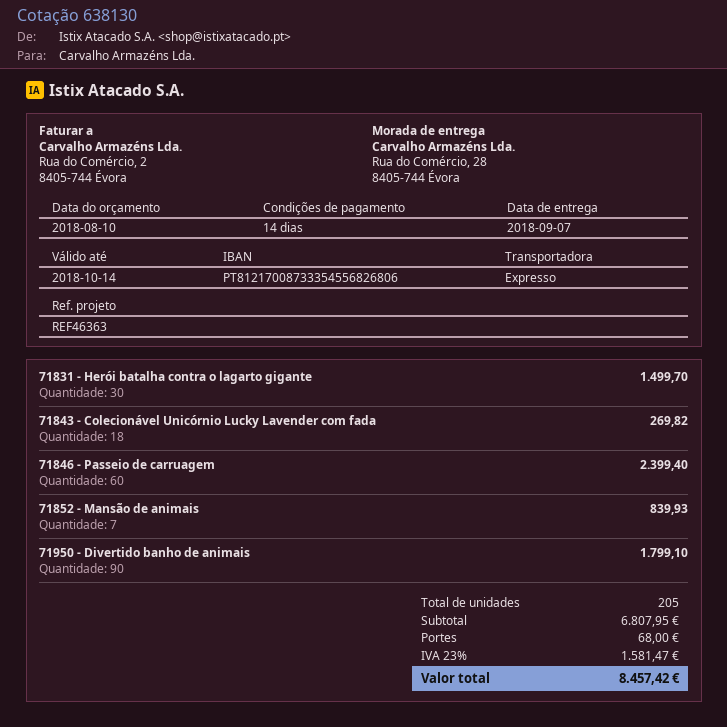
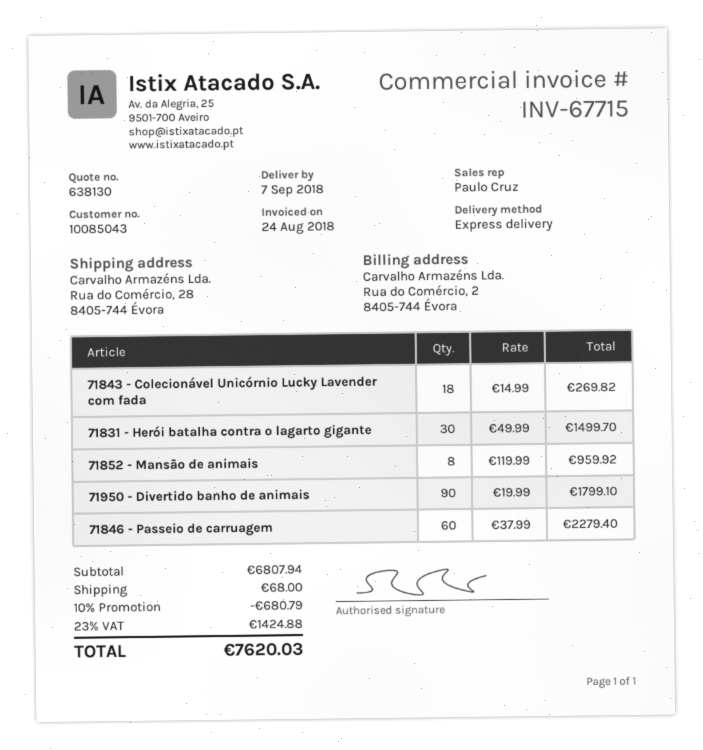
71846 - Passeio de carruagem: 60 for 2399.40 -> 60 for 2279.40
71852 - Mansão de animais: 7 for 839.93 -> 8 for 959.92
subtotal: 6807.95 -> 6807.94
discount: none -> 10% = 680.79
tax: 23% = 1581.47 -> 23% = 1424.88
total: 8457.42 -> 7620.03

